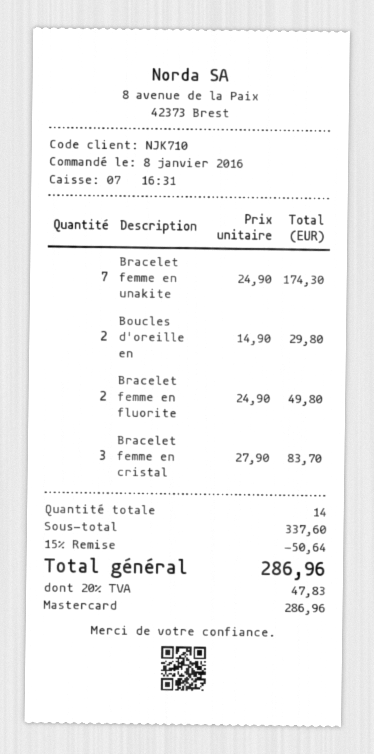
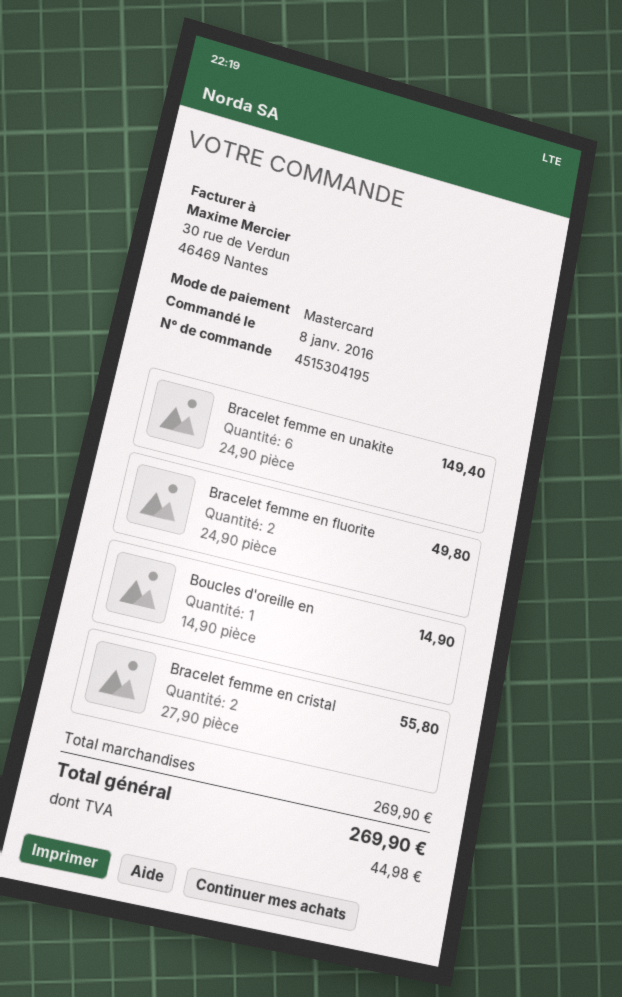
Bracelet femme en unakite: 7 x 24.90 = 174.30 -> 6 x 24.90 = 149.40
Boucles d'oreille en: 2 x 14.90 = 29.80 -> 1 x 14.90 = 14.90
Bracelet femme en cristal: 3 x 27.90 = 83.70 -> 2 x 27.90 = 55.80
subtotal: 337.60 -> 269.90
discount: 15% = 50.64 -> none
tax: 47.83 -> 44.98
total: 286.96 -> 269.90

